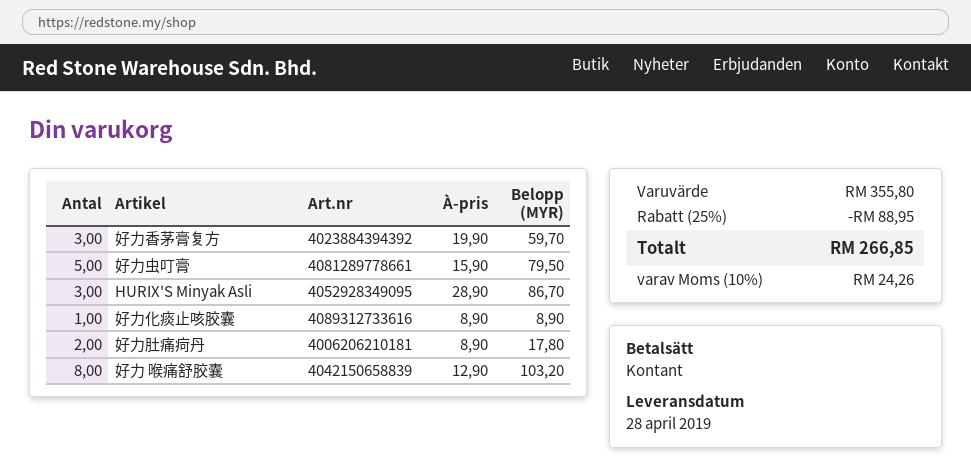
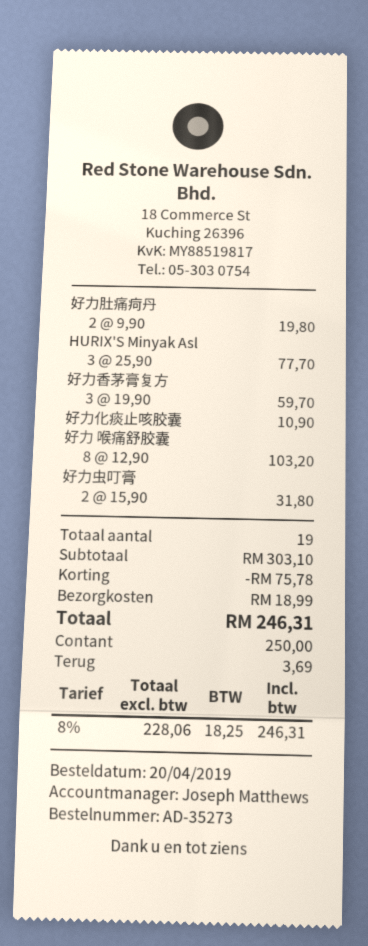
好力虫叮膏: 5 x 15.90 = 79.50 -> 2 x 15.90 = 31.80
HURIX'S Minyak Asli: 3 x 28.90 = 86.70 -> 3 x 25.90 = 77.70
好力化痰止咳胶囊: 1 x 8.90 = 8.90 -> 1 x 10.90 = 10.90
好力肚痛疴丹: 2 x 8.90 = 17.80 -> 2 x 9.90 = 19.80
subtotal: 355.80 -> 303.10
discount: 88.95 -> 75.78
shipping: none -> 18.99
tax: 10% = 24.26 -> 8% = 18.25
total: 266.85 -> 246.31

